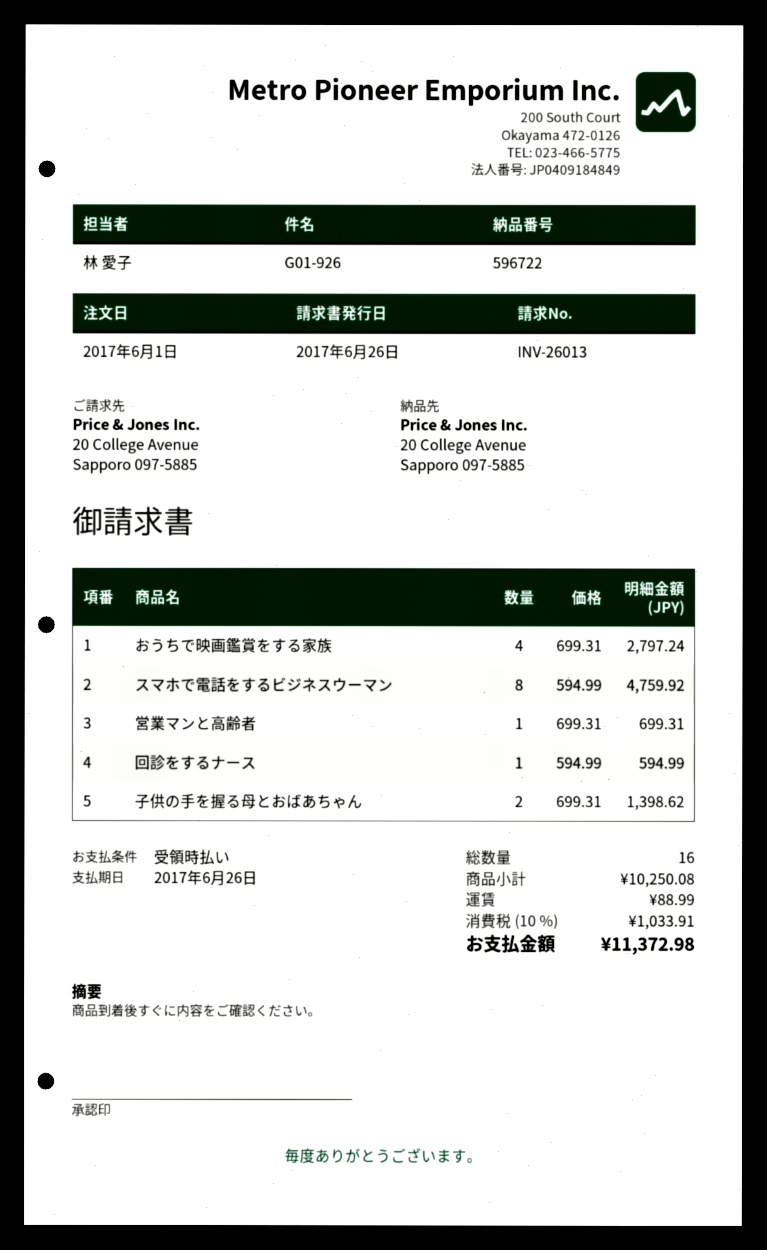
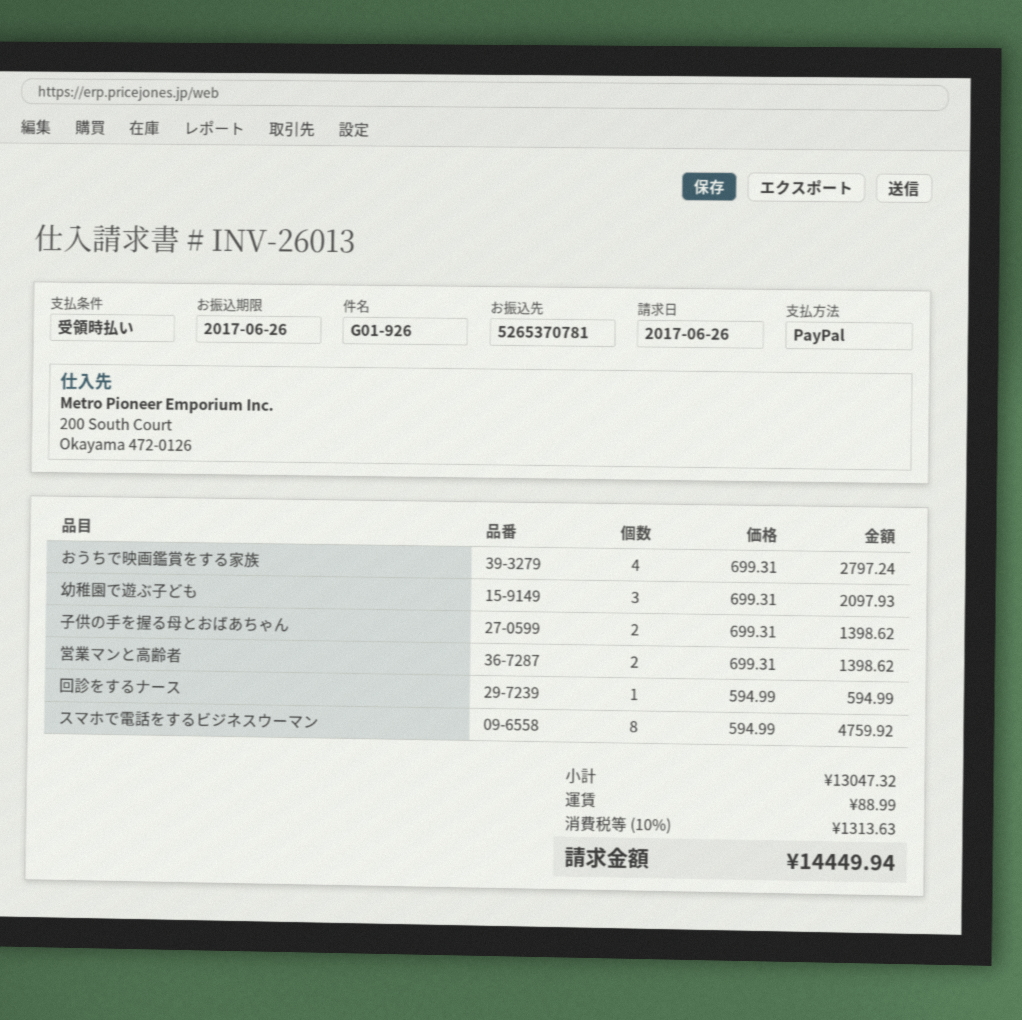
営業マンと高齢者: 1 x 699.31 = 699.31 -> 2 x 699.31 = 1398.62
幼稚園で遊ぶ子ども: none -> 3 x 699.31 = 2097.93
subtotal: 10250.08 -> 13047.32
tax: 10% = 1033.91 -> 10% = 1313.63
total: 11372.98 -> 14449.94

